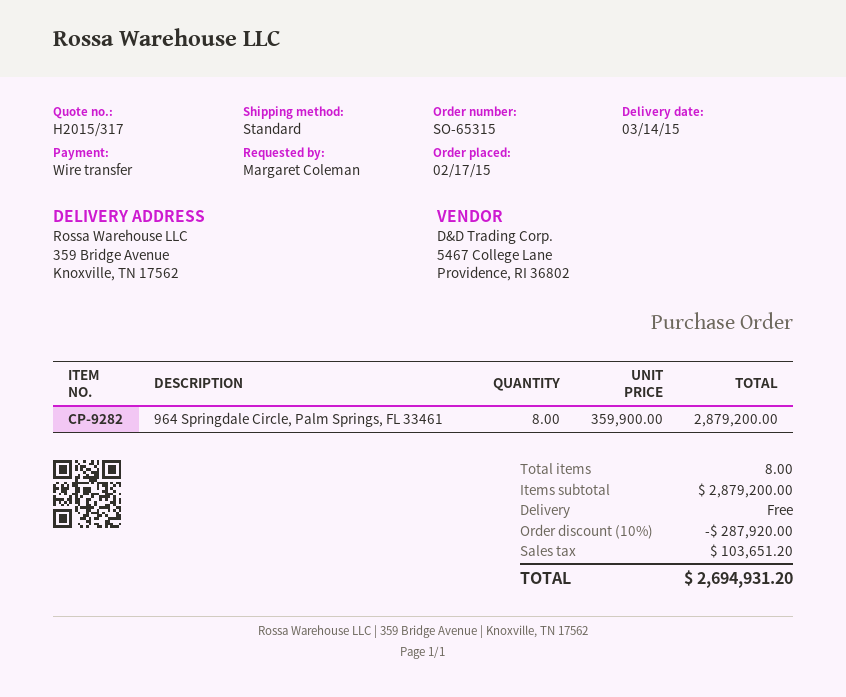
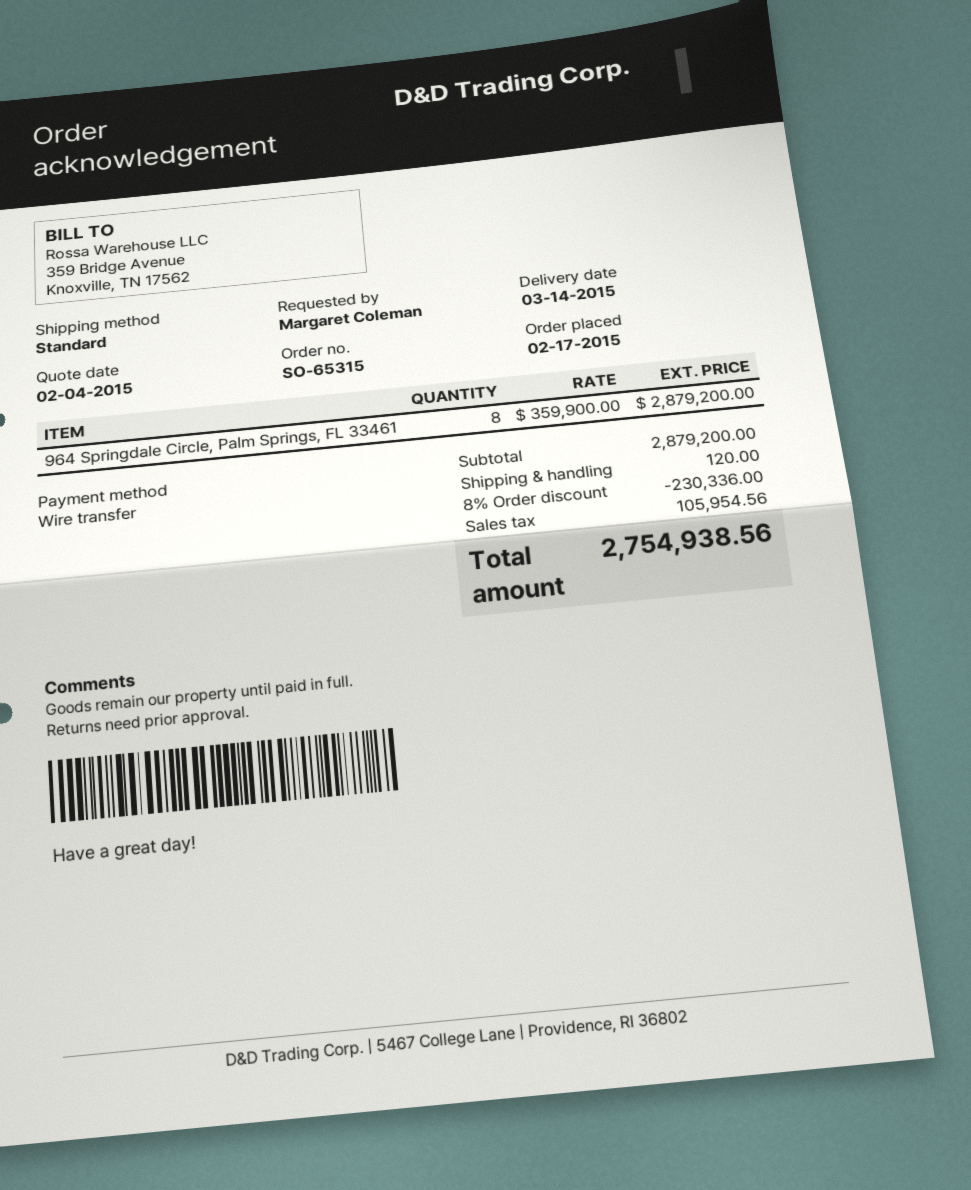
discount: 10% = 287920.00 -> 8% = 230336.00
shipping: 0.00 -> 120.00
tax: 103651.20 -> 105954.56
total: 2694931.20 -> 2754938.56

